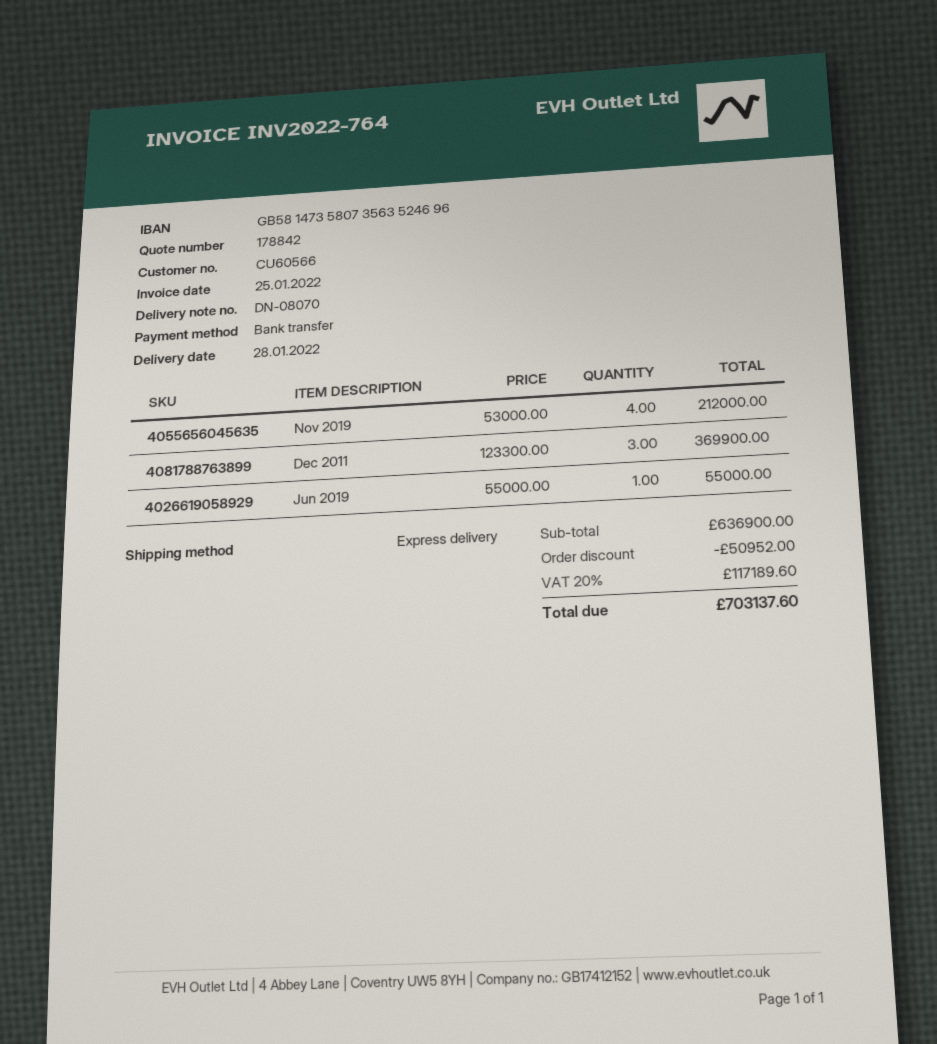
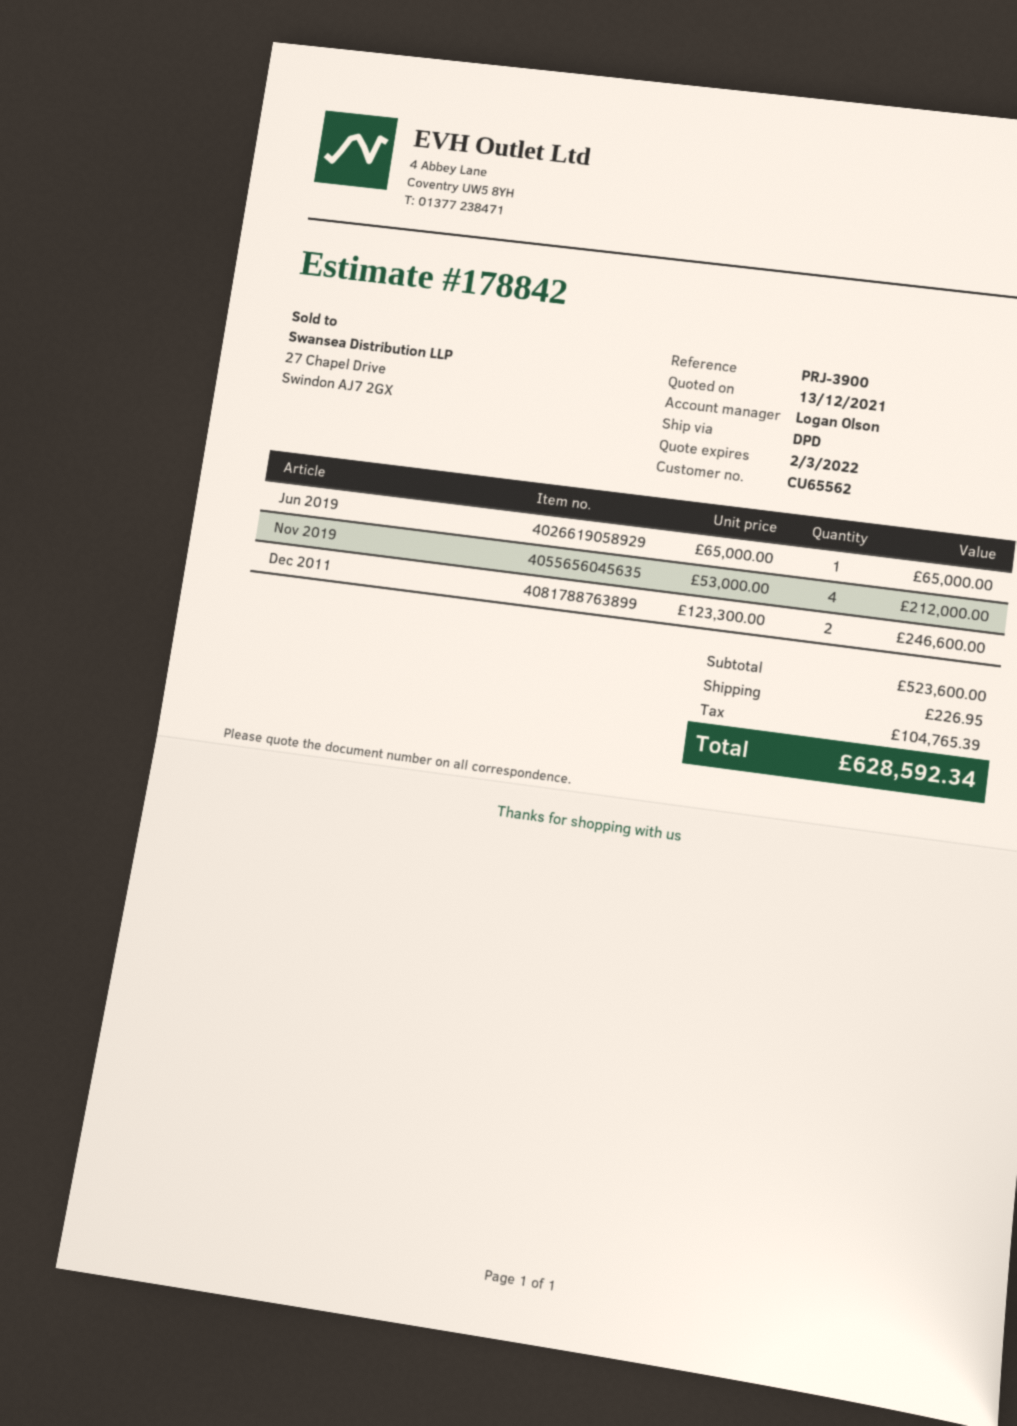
customer number: CU60566 -> CU65562
shipping method: express -> DPD
Dec 2011: 3 x 123300.00 = 369900.00 -> 2 x 123300.00 = 246600.00
Jun 2019: 1 x 55000.00 = 55000.00 -> 1 x 65000.00 = 65000.00
subtotal: 636900.00 -> 523600.00
discount: 50952.00 -> none
shipping: none -> 226.95
tax: 117189.60 -> 104765.39
total: 703137.60 -> 628592.34

